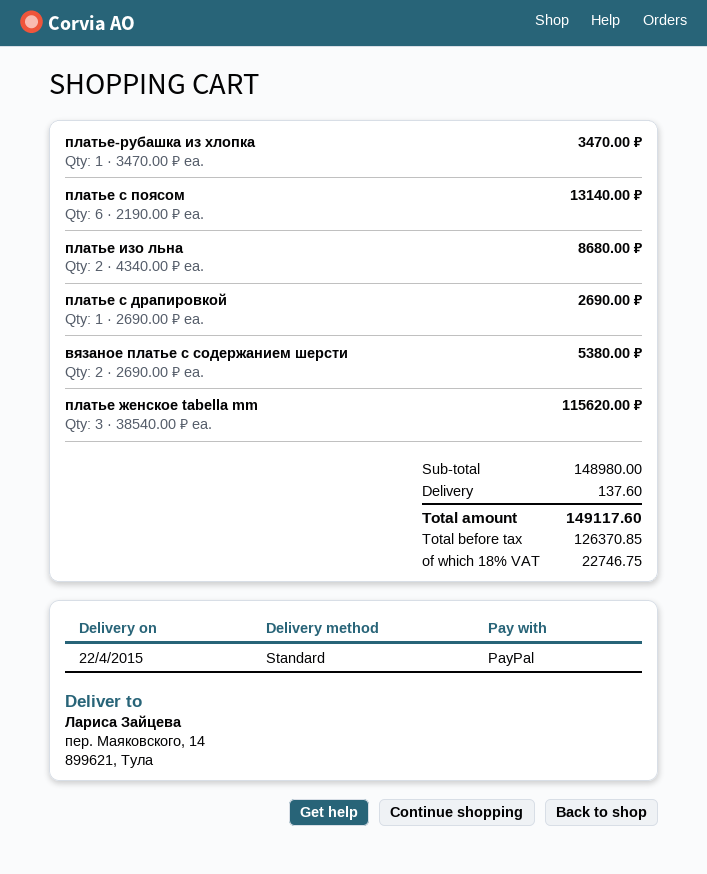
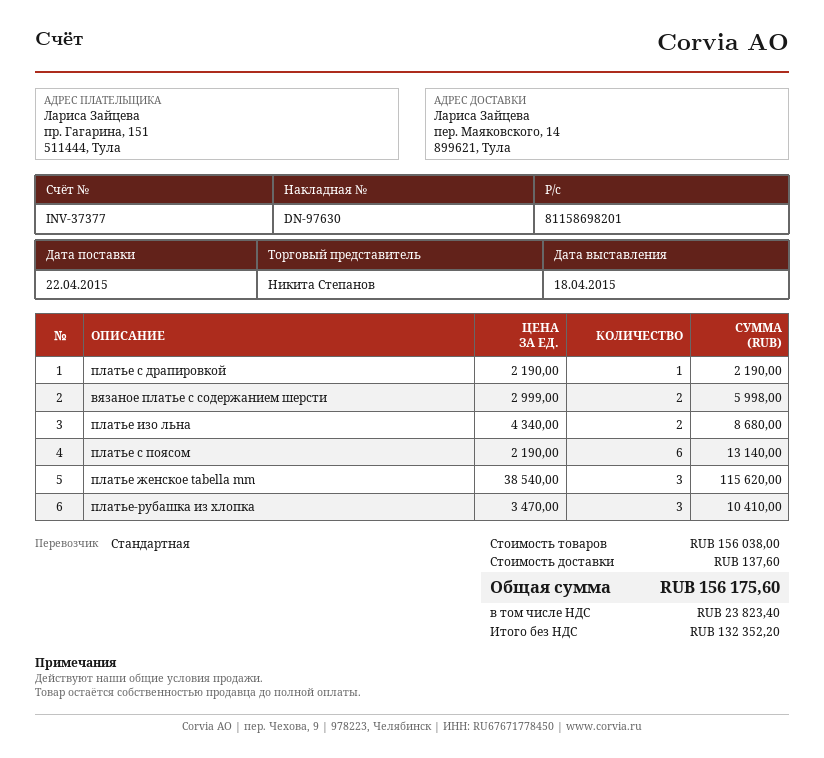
платье-рубашка из хлопка: 1 x 3470.00 = 3470.00 -> 3 x 3470.00 = 10410.00
платье с драпировкой: 1 x 2690.00 = 2690.00 -> 1 x 2190.00 = 2190.00
вязаное платье с содержанием шерсти: 2 x 2690.00 = 5380.00 -> 2 x 2999.00 = 5998.00
subtotal: 148980.00 -> 156038.00
net: 126370.85 -> 132352.20
tax: 22746.75 -> 23823.40
total: 149117.60 -> 156175.60

